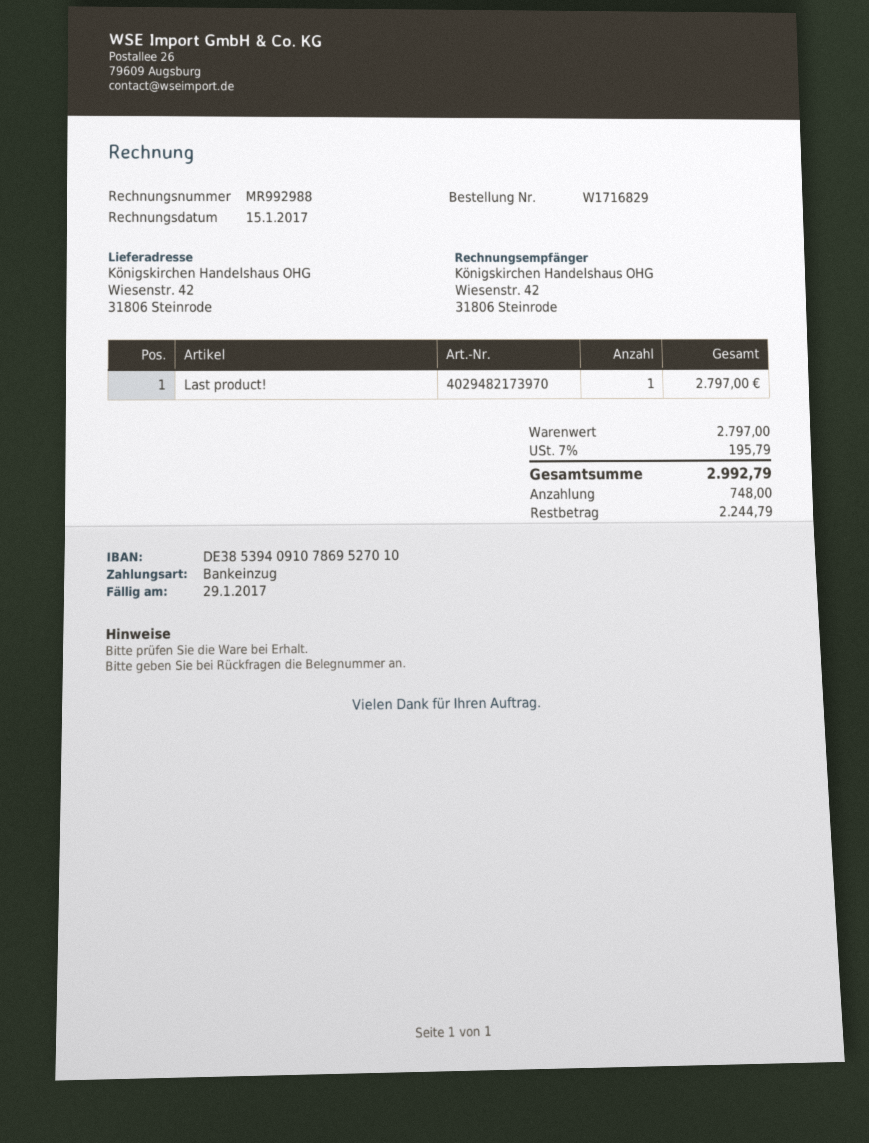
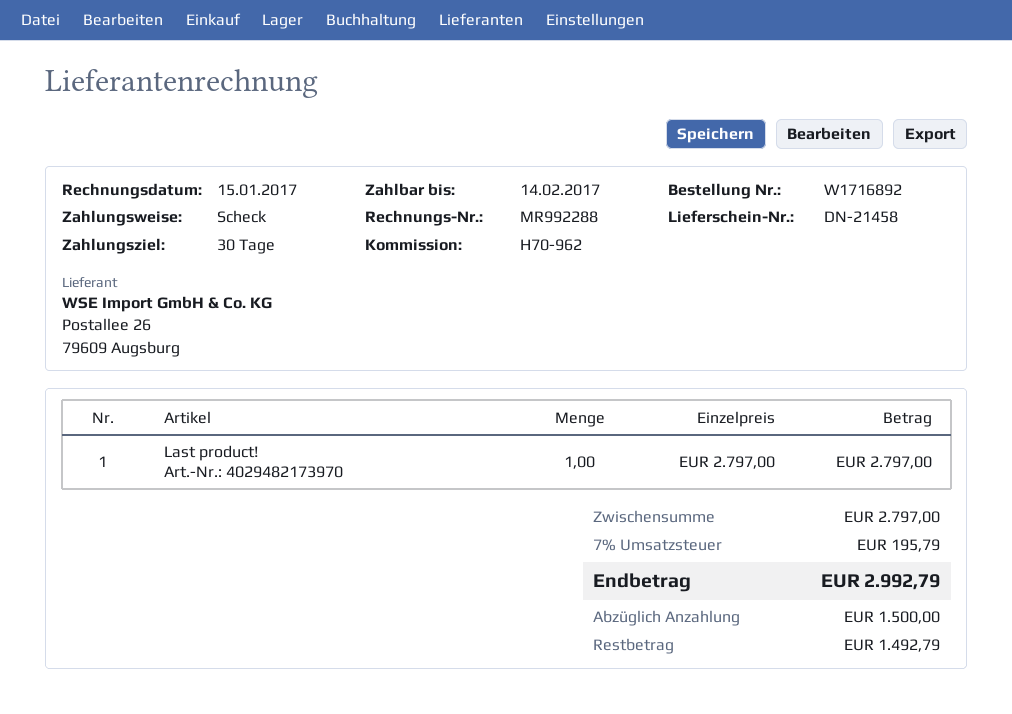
order number: W1716829 -> W1716892
invoice number: MR992988 -> MR992288
due date: 2017-01-29 -> 2017-02-14
payment method: direct debit -> cheque
deposit: 748.00 -> 1500.00
balance: 2244.79 -> 1492.79

